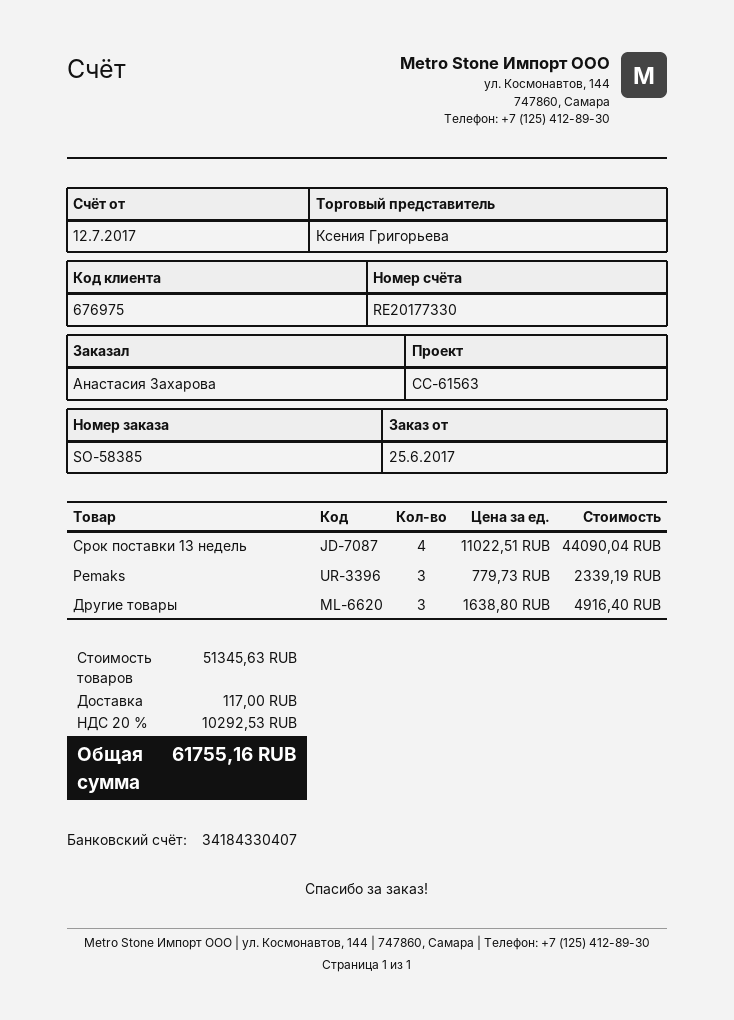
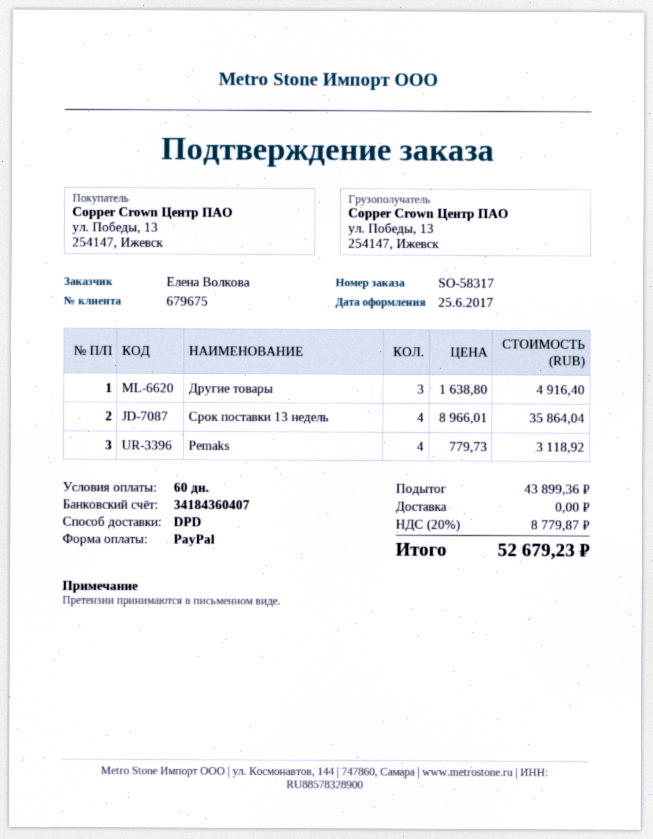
order number: SO-58385 -> SO-58317
customer number: 676975 -> 679675
ordered by: Анастасия Захарова -> Елена Волкова
bank account: 34184330407 -> 34184360407
Срок поставки 13 недель: 4 x 11022.51 = 44090.04 -> 4 x 8966.01 = 35864.04
Pemaks: 3 x 779.73 = 2339.19 -> 4 x 779.73 = 3118.92
subtotal: 51345.63 -> 43899.36
shipping: 117.00 -> 0.00
tax: 20% = 10292.53 -> 20% = 8779.87
total: 61755.16 -> 52679.23

